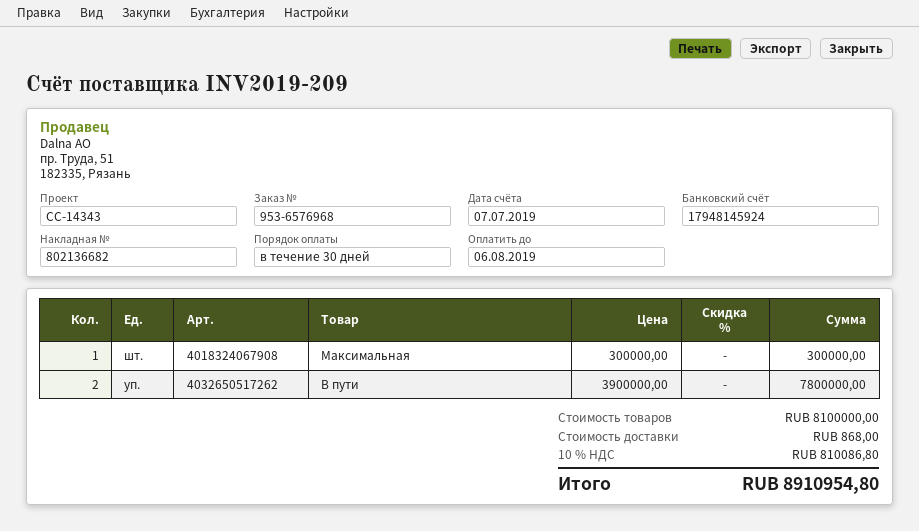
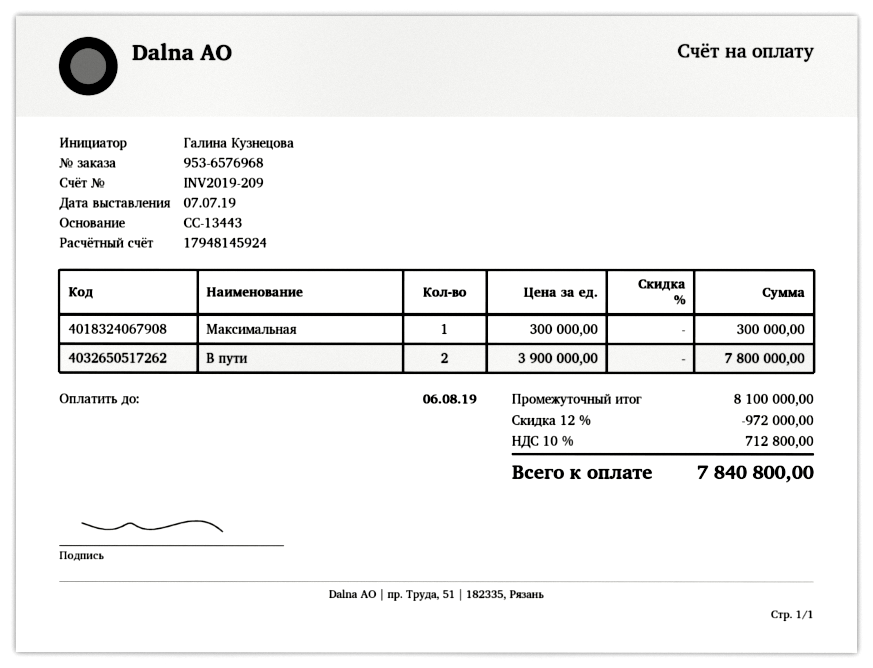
reference: CC-14343 -> CC-13443
discount: none -> 12% = 972000.00
shipping: 868.00 -> none
tax: 10% = 810086.80 -> 10% = 712800.00
total: 8910954.80 -> 7840800.00

